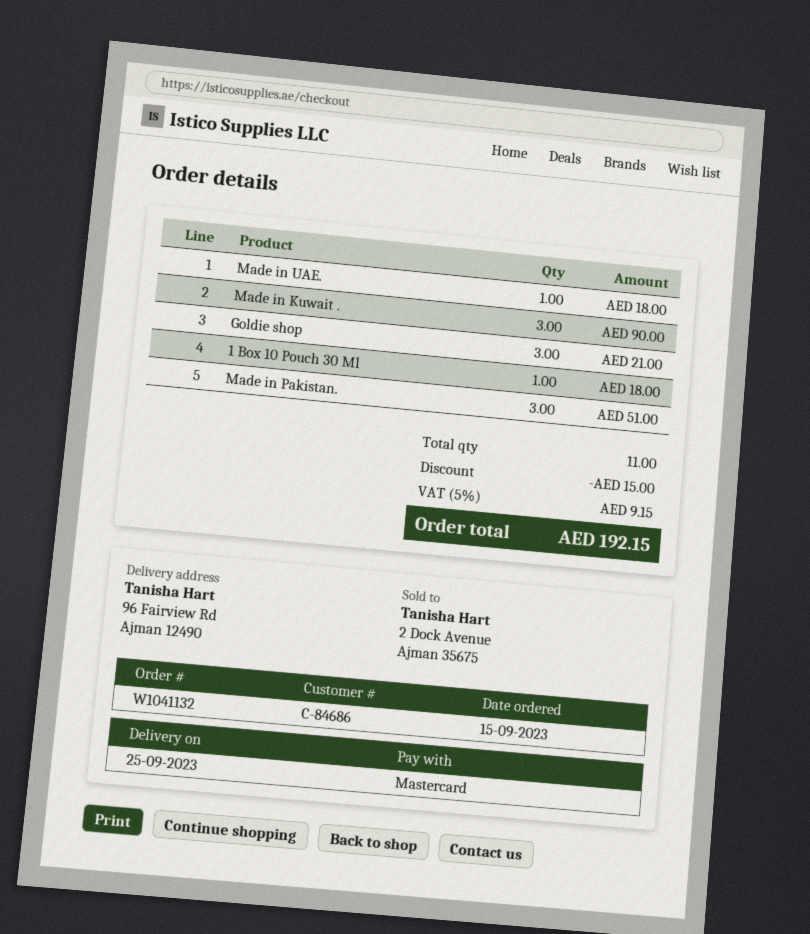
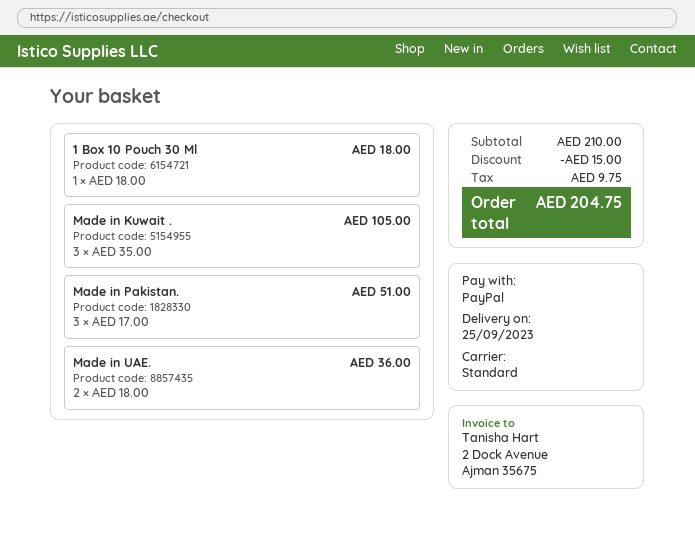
payment method: Mastercard -> PayPal
Made in UAE.: 1 for 18.00 -> 2 for 36.00
Made in Kuwait .: 3 for 90.00 -> 3 for 105.00
Goldie shop: 3 for 21.00 -> none
tax: 9.15 -> 9.75
total: 192.15 -> 204.75

